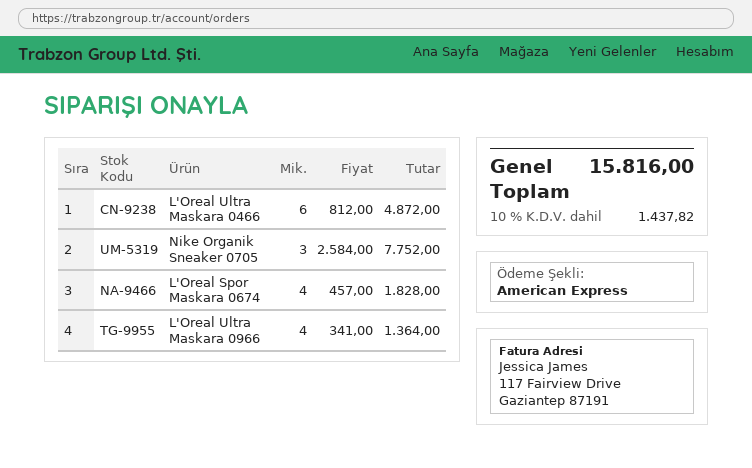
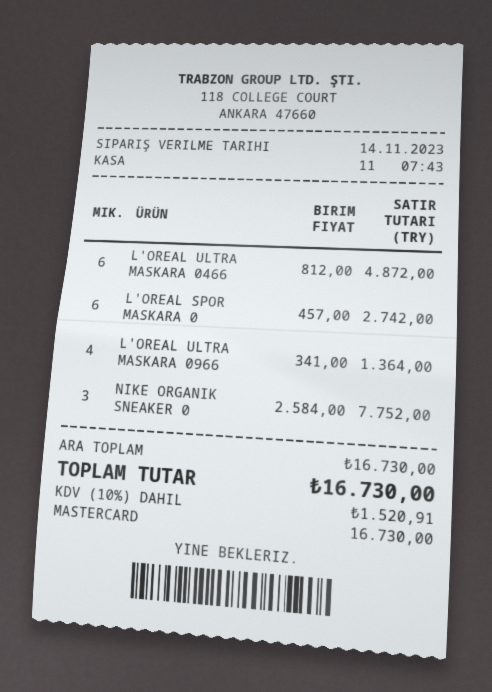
payment method: American Express -> Mastercard
L'Oreal Spor Maskara 0674: 4 x 457.00 = 1828.00 -> 6 x 457.00 = 2742.00
tax: 10% = 1437.82 -> 10% = 1520.91
total: 15816.00 -> 16730.00

